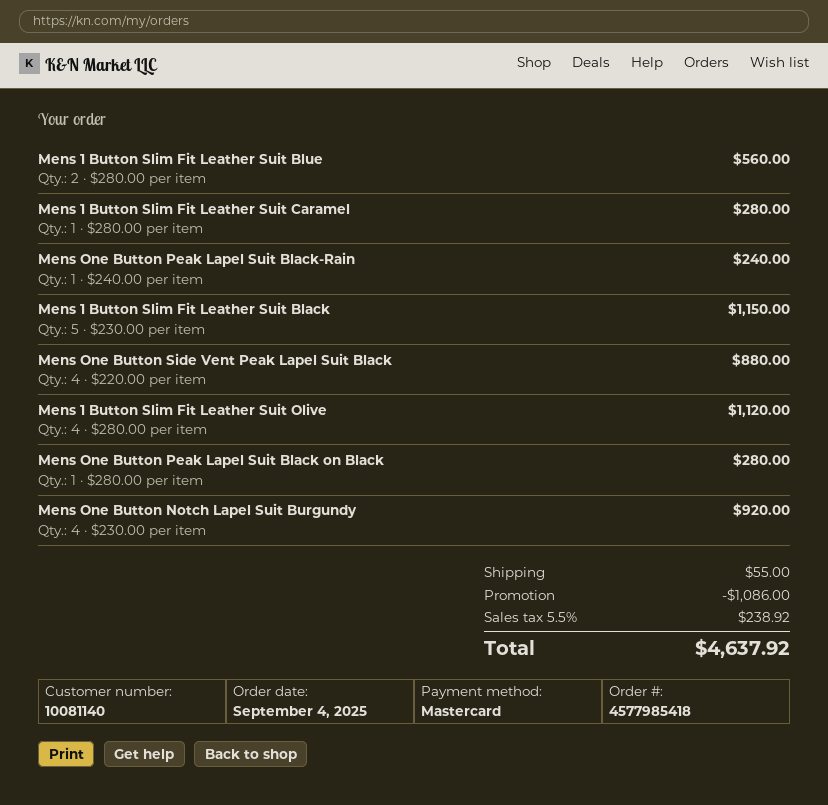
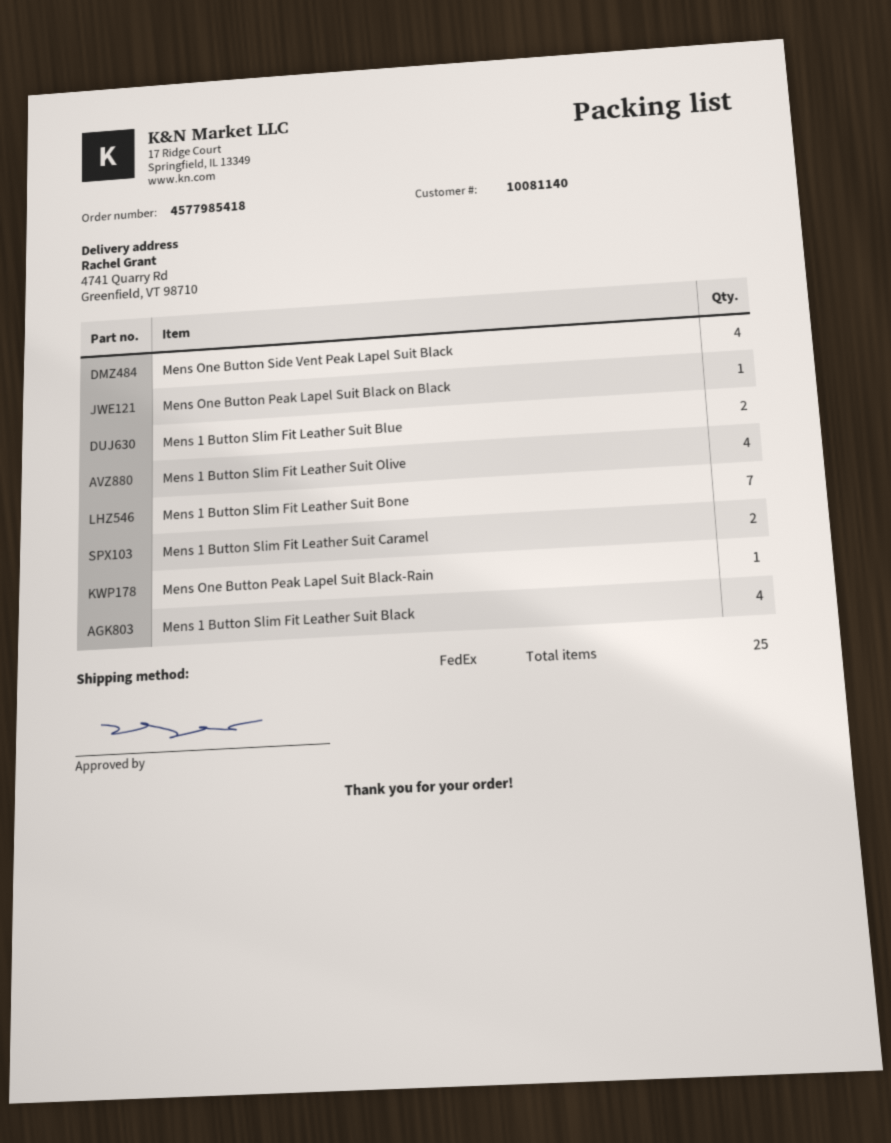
Mens 1 Button Slim Fit Leather Suit Caramel: 1 -> 2
Mens 1 Button Slim Fit Leather Suit Black: 5 -> 4
Mens One Button Notch Lapel Suit Burgundy: 4 -> none
Mens 1 Button Slim Fit Leather Suit Bone: none -> 7

